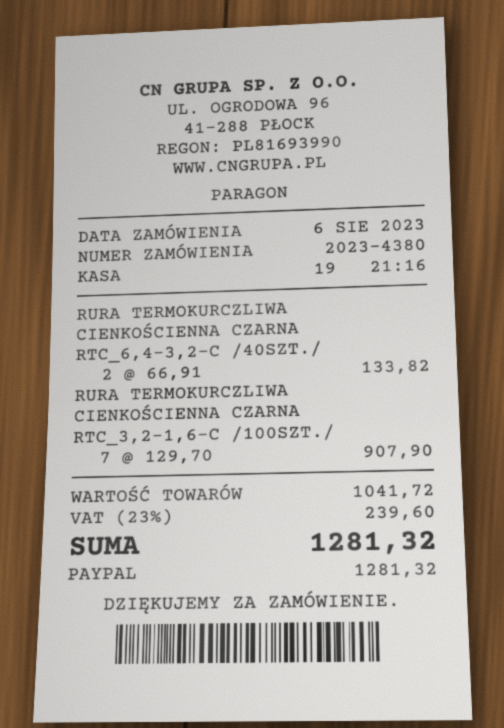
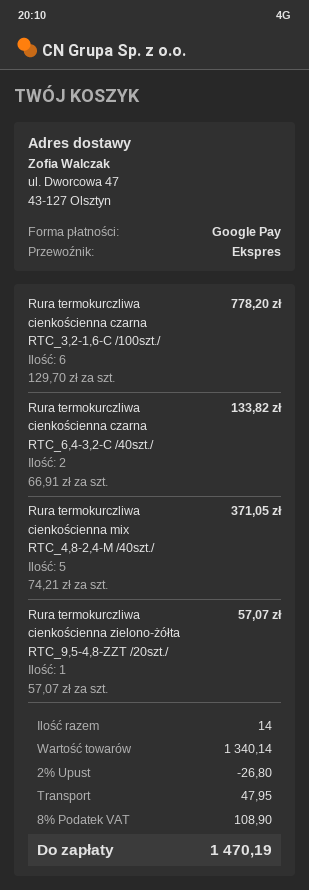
payment method: PayPal -> Google Pay
RURA TERMOKURCZLIWA CIENKOŚCIENNA CZARNA RTC_3,2-1,6-C /100SZT./: 7 x 129.70 = 907.90 -> 6 x 129.70 = 778.20
Rura termokurczliwa cienkościenna mix RTC_4,8-2,4-M /40szt./: none -> 5 x 74.21 = 371.05
Rura termokurczliwa cienkościenna zielono-żółta RTC_9,5-4,8-ZZT /20szt./: none -> 1 x 57.07 = 57.07
subtotal: 1041.72 -> 1340.14
discount: none -> 2% = 26.80
shipping: none -> 47.95
tax: 23% = 239.60 -> 8% = 108.90
total: 1281.32 -> 1470.19

